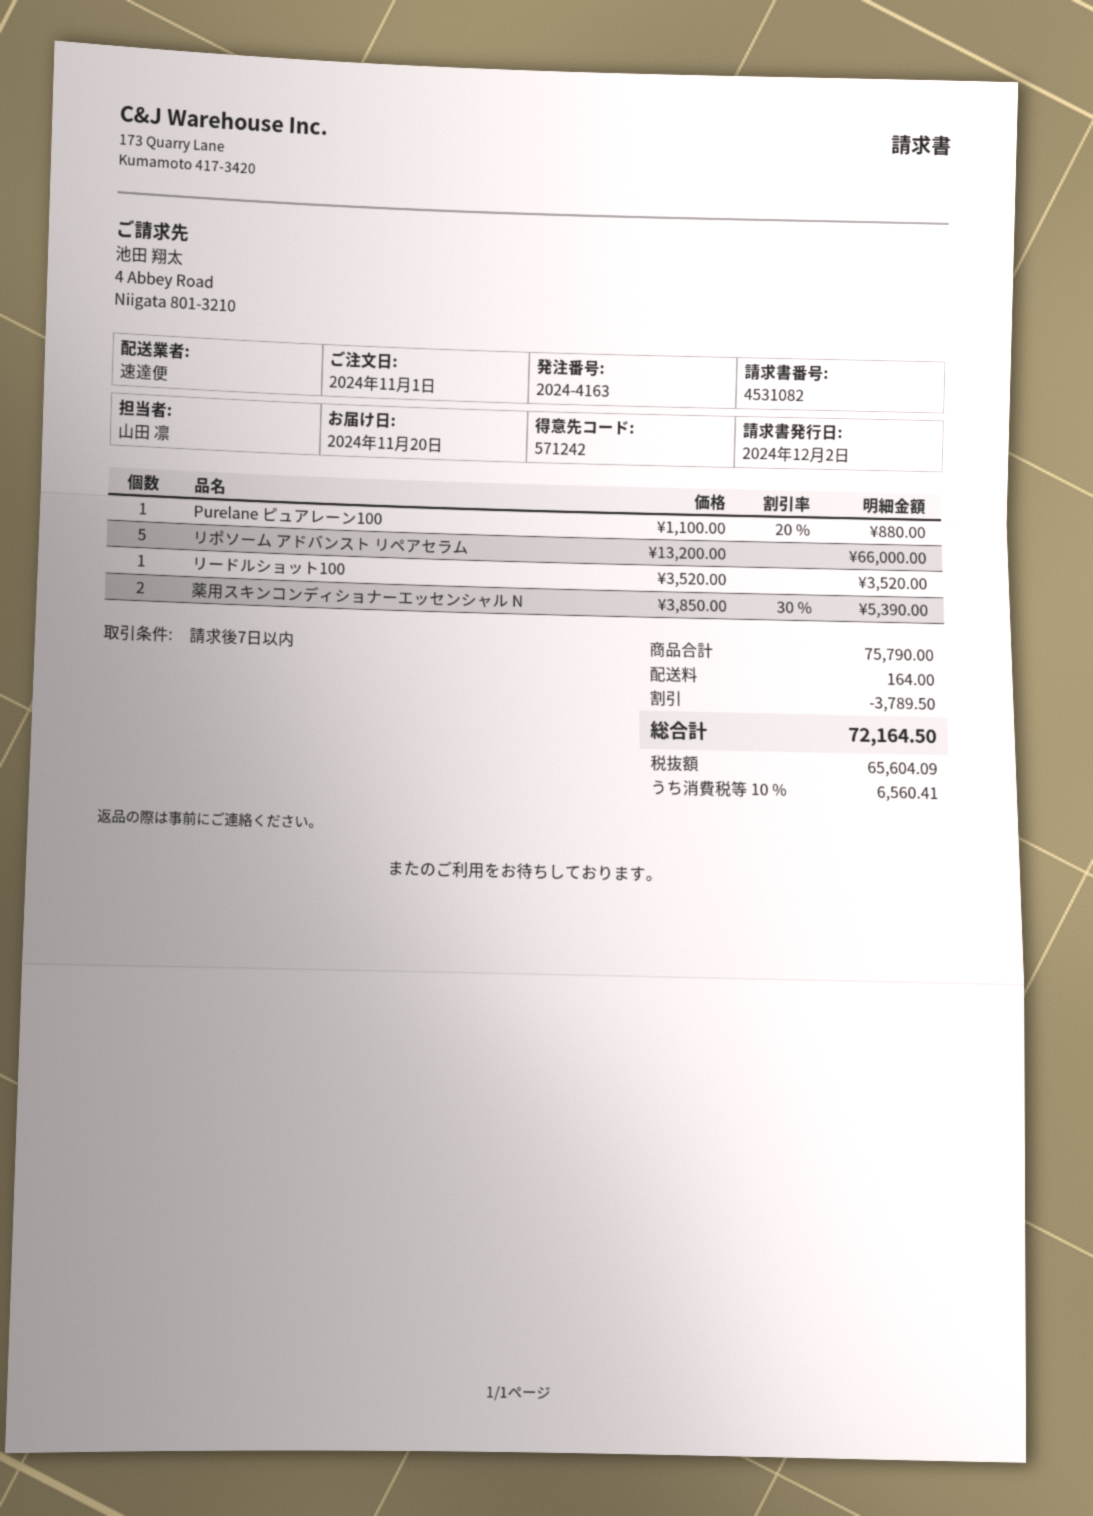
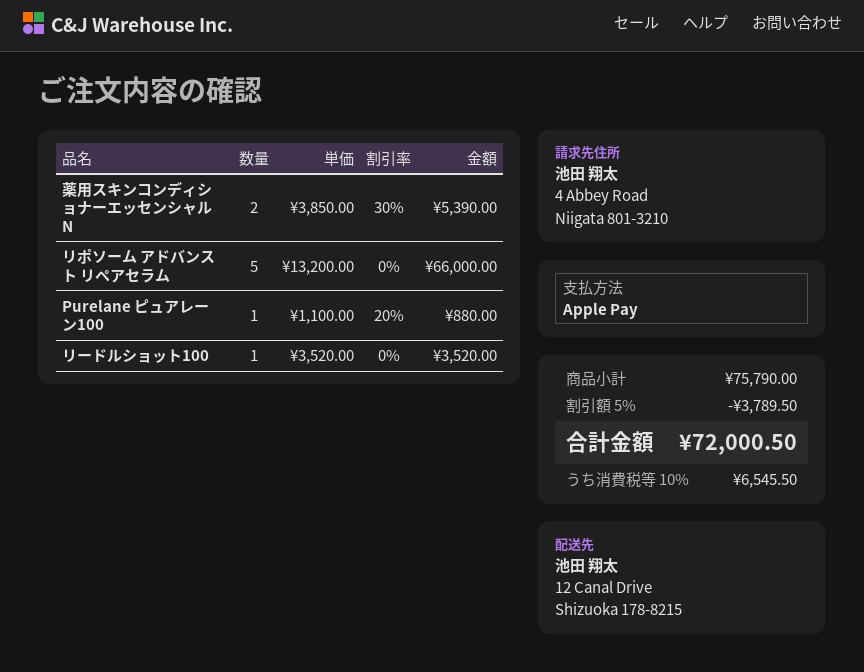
shipping: 164.00 -> none
tax: 10% = 6560.41 -> 10% = 6545.50
total: 72164.50 -> 72000.50

